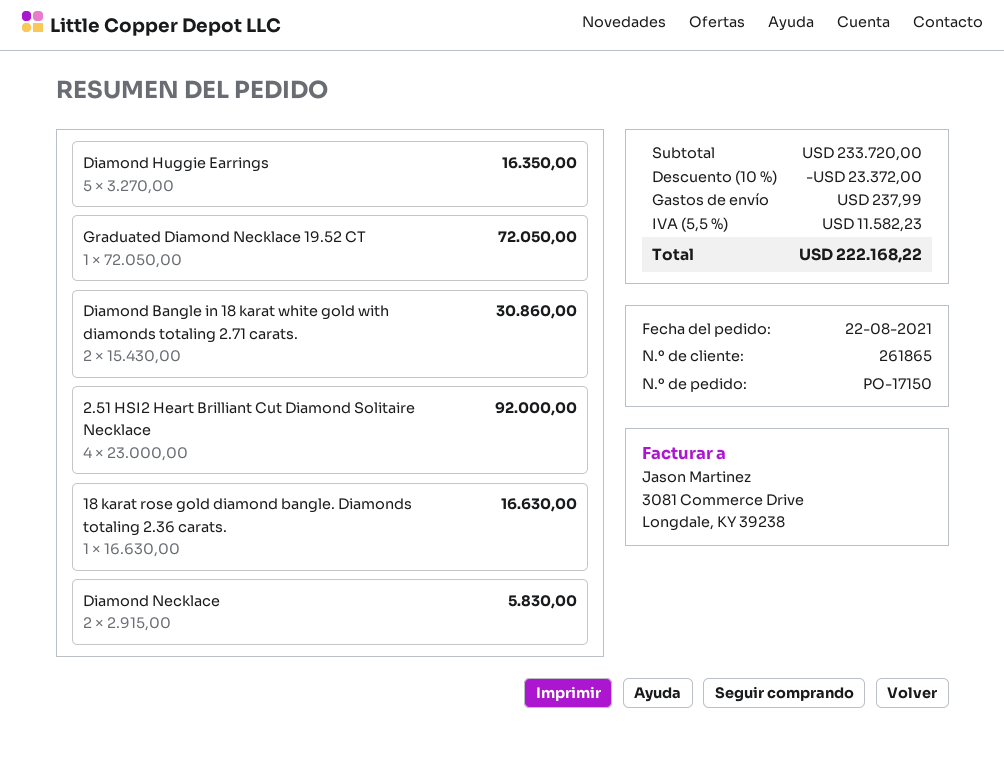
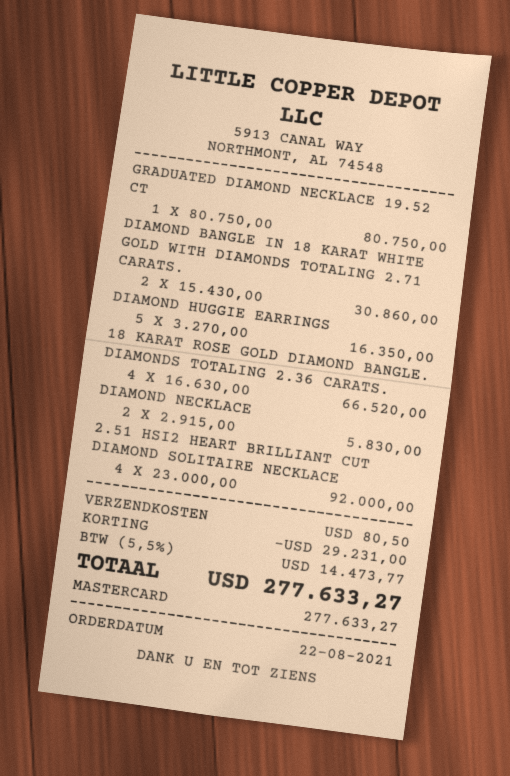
Graduated Diamond Necklace 19.52 CT: 1 x 72050.00 = 72050.00 -> 1 x 80750.00 = 80750.00
18 karat rose gold diamond bangle. Diamonds totaling 2.36 carats.: 1 x 16630.00 = 16630.00 -> 4 x 16630.00 = 66520.00
discount: 23372.00 -> 29231.00
shipping: 237.99 -> 80.50
tax: 5.5% = 11582.23 -> 5.5% = 14473.77
total: 222168.22 -> 277633.27

